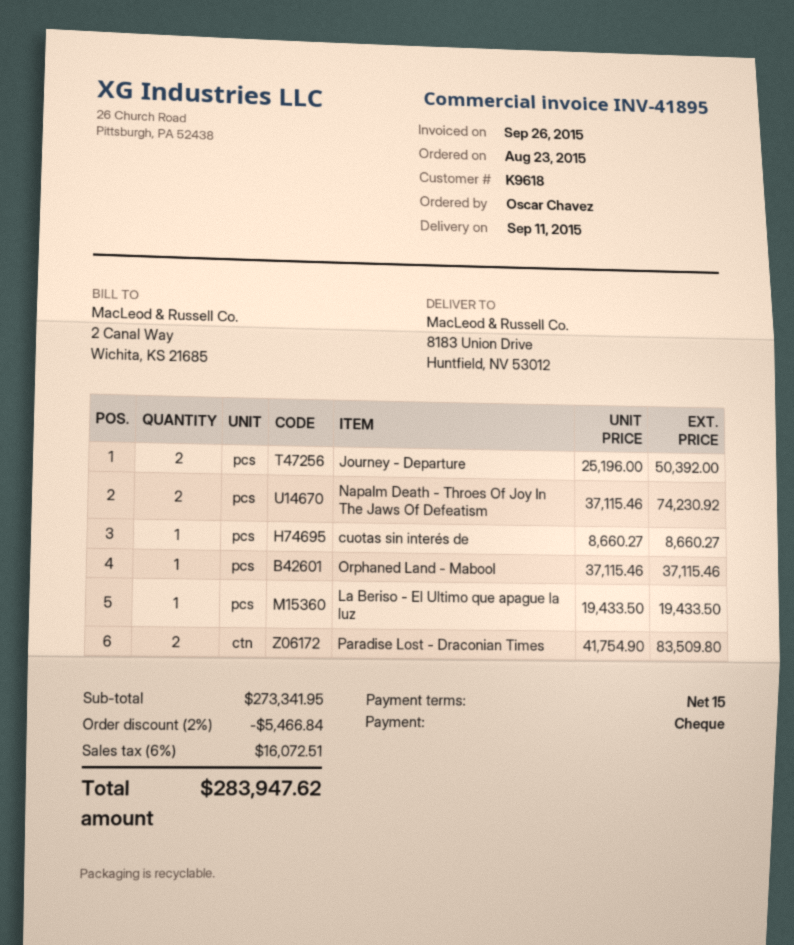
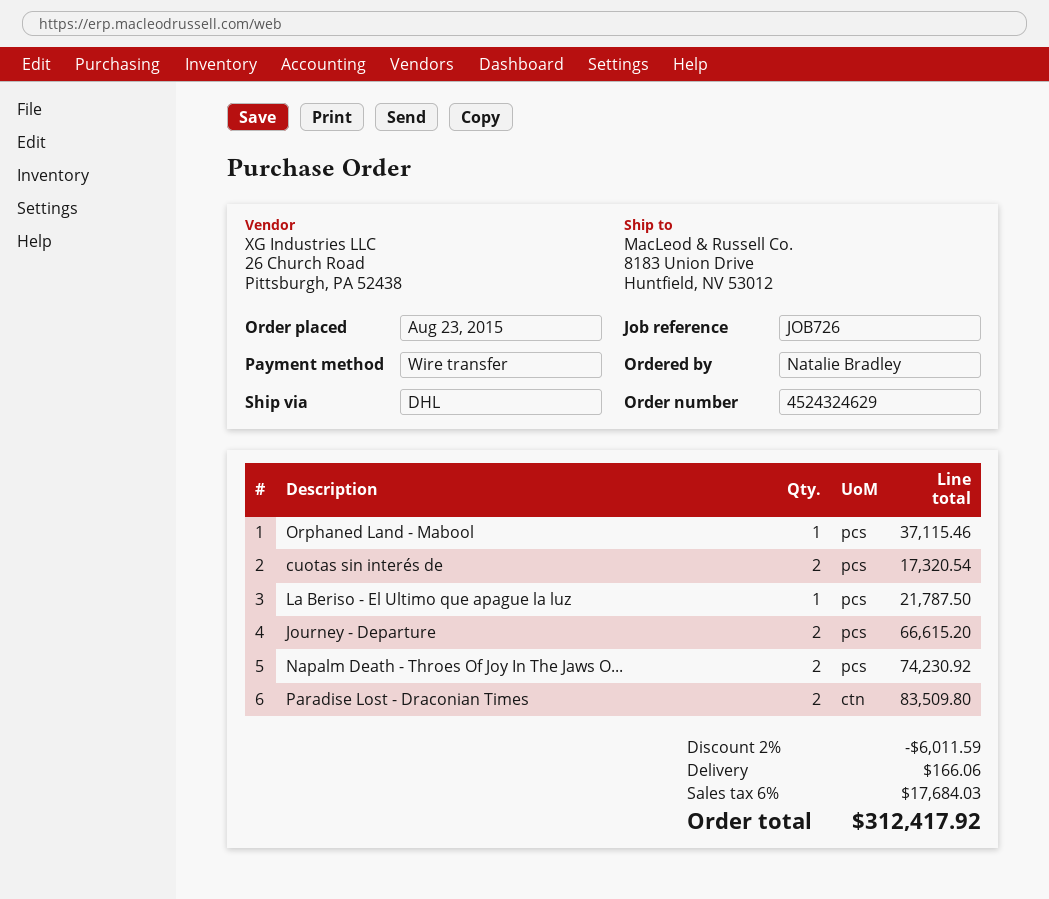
ordered by: Oscar Chavez -> Natalie Bradley
payment method: cheque -> bank transfer
Journey - Departure: 2 for 50392.00 -> 2 for 66615.20
cuotas sin interés de: 1 for 8660.27 -> 2 for 17320.54
La Beriso - El Ultimo que apague la luz: 1 for 19433.50 -> 1 for 21787.50
discount: 2% = 5466.84 -> 2% = 6011.59
shipping: none -> 166.06
tax: 6% = 16072.51 -> 6% = 17684.03
total: 283947.62 -> 312417.92

